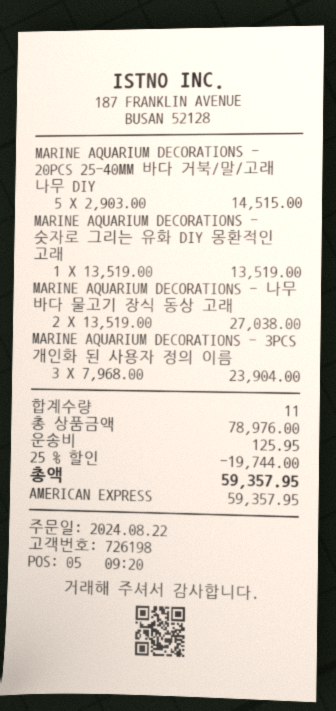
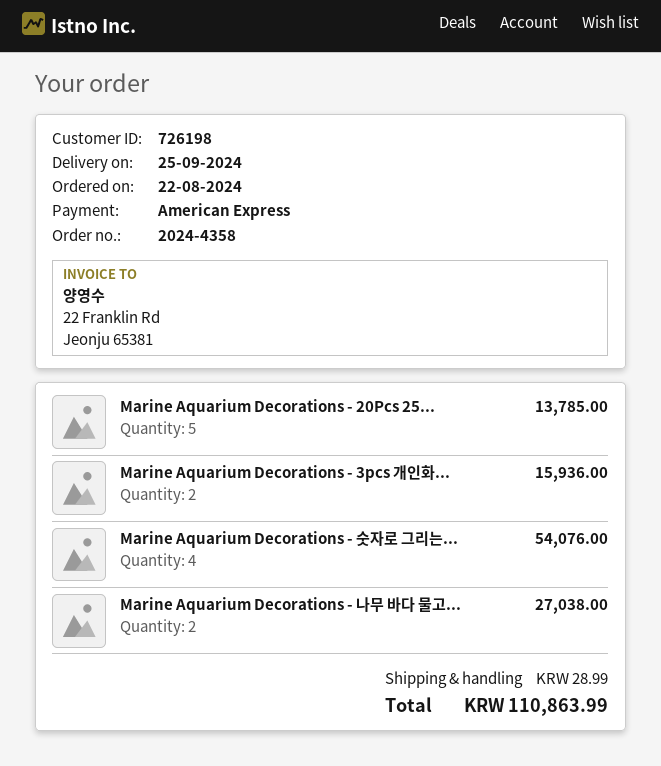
MARINE AQUARIUM DECORATIONS - 20PCS 25-40MM 바다 거북/말/고래 나무 DIY: 5 for 14515.00 -> 5 for 13785.00
MARINE AQUARIUM DECORATIONS - 숫자로 그리는 유화 DIY 몽환적인 고래: 1 for 13519.00 -> 4 for 54076.00
MARINE AQUARIUM DECORATIONS - 3PCS 개인화 된 사용자 정의 이름: 3 for 23904.00 -> 2 for 15936.00
discount: 25% = 19744.00 -> none
shipping: 125.95 -> 28.99
total: 59357.95 -> 110863.99

